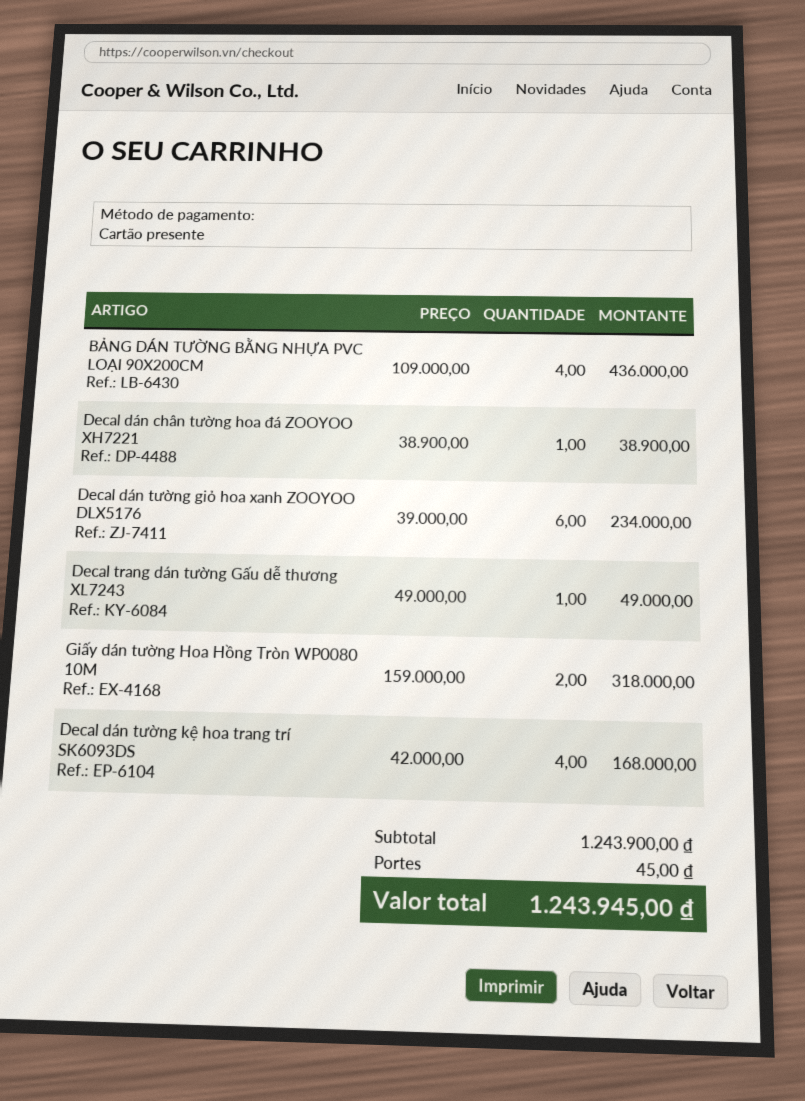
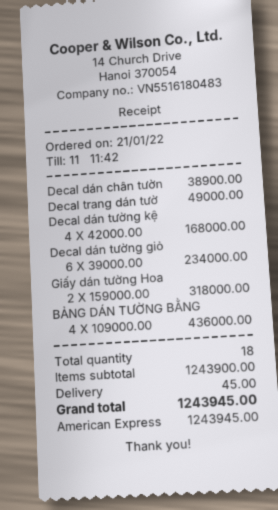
payment method: gift card -> American Express

